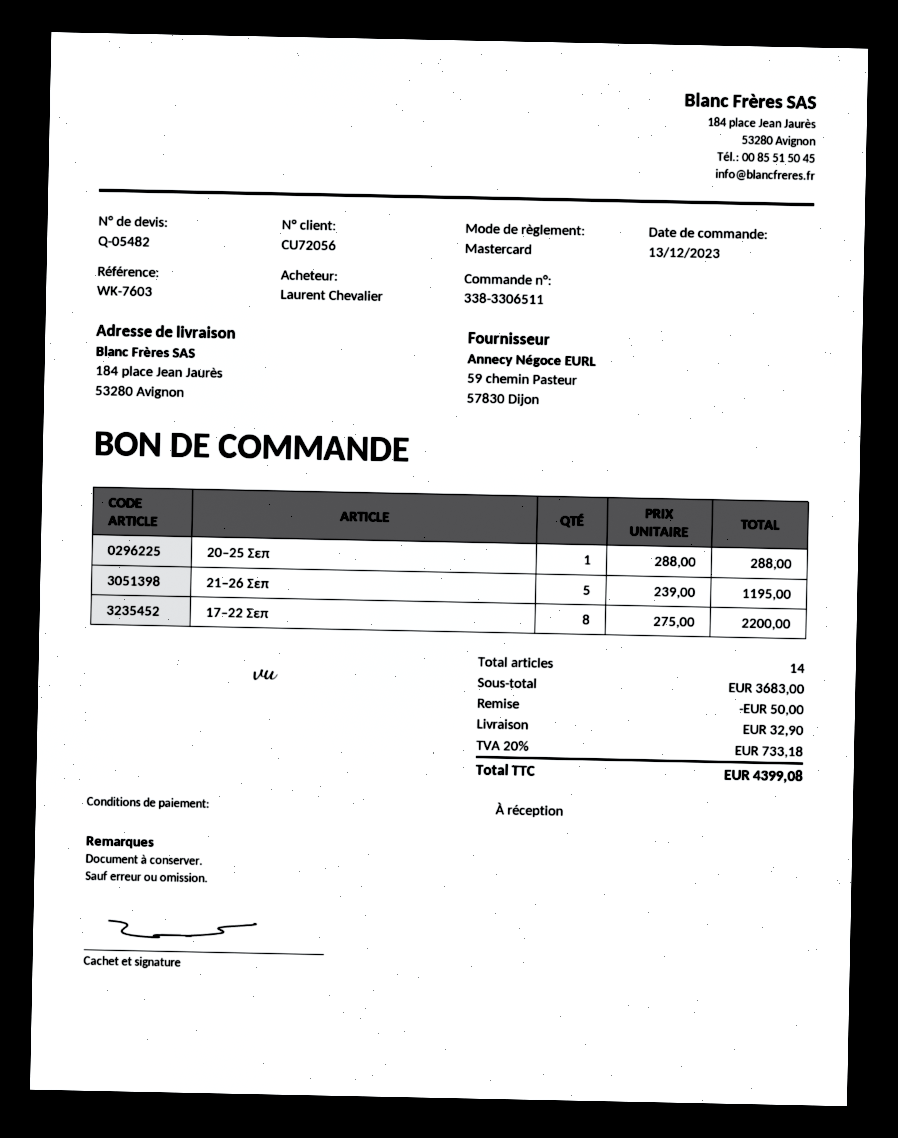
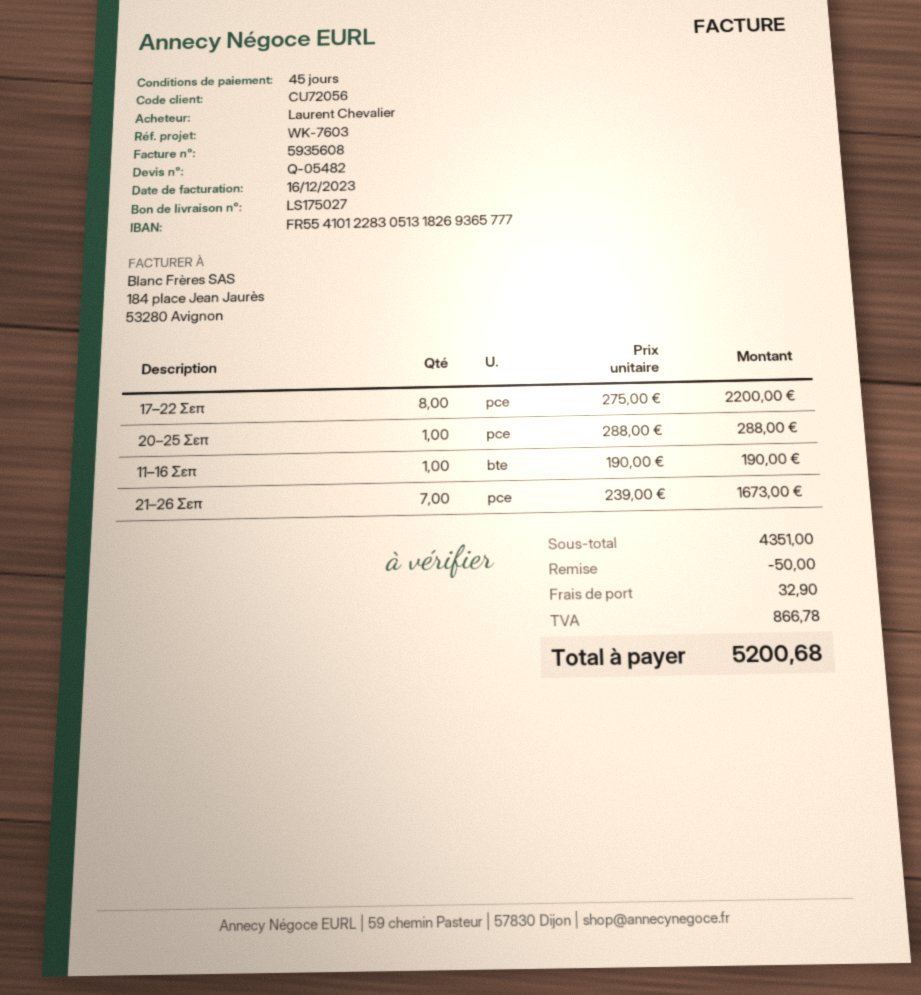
payment terms: on receipt -> 45 days
21–26 Σεπ: 5 x 239.00 = 1195.00 -> 7 x 239.00 = 1673.00
11–16 Σεπ: none -> 1 x 190.00 = 190.00
subtotal: 3683.00 -> 4351.00
tax: 733.18 -> 866.78
total: 4399.08 -> 5200.68

